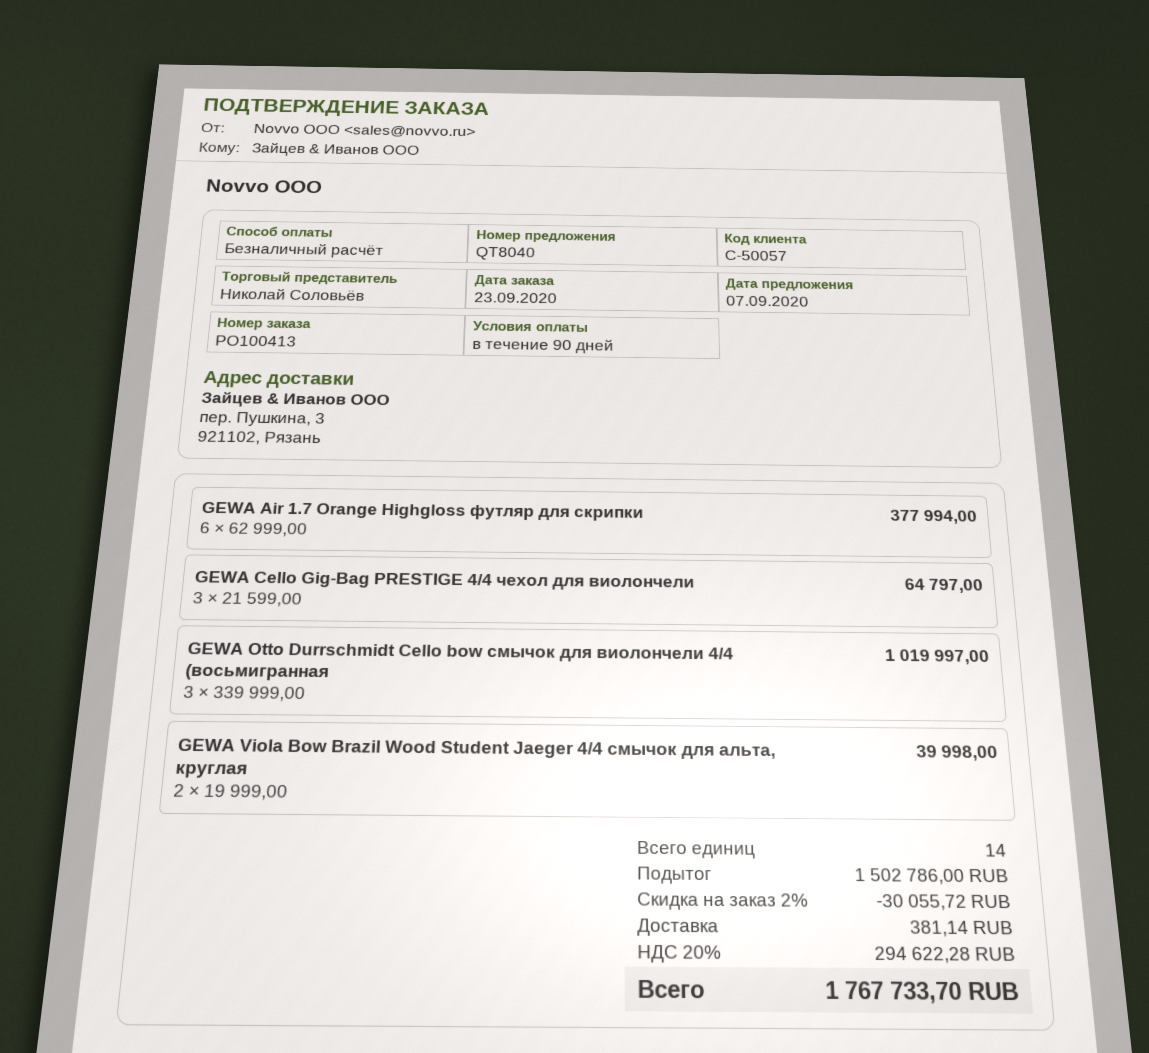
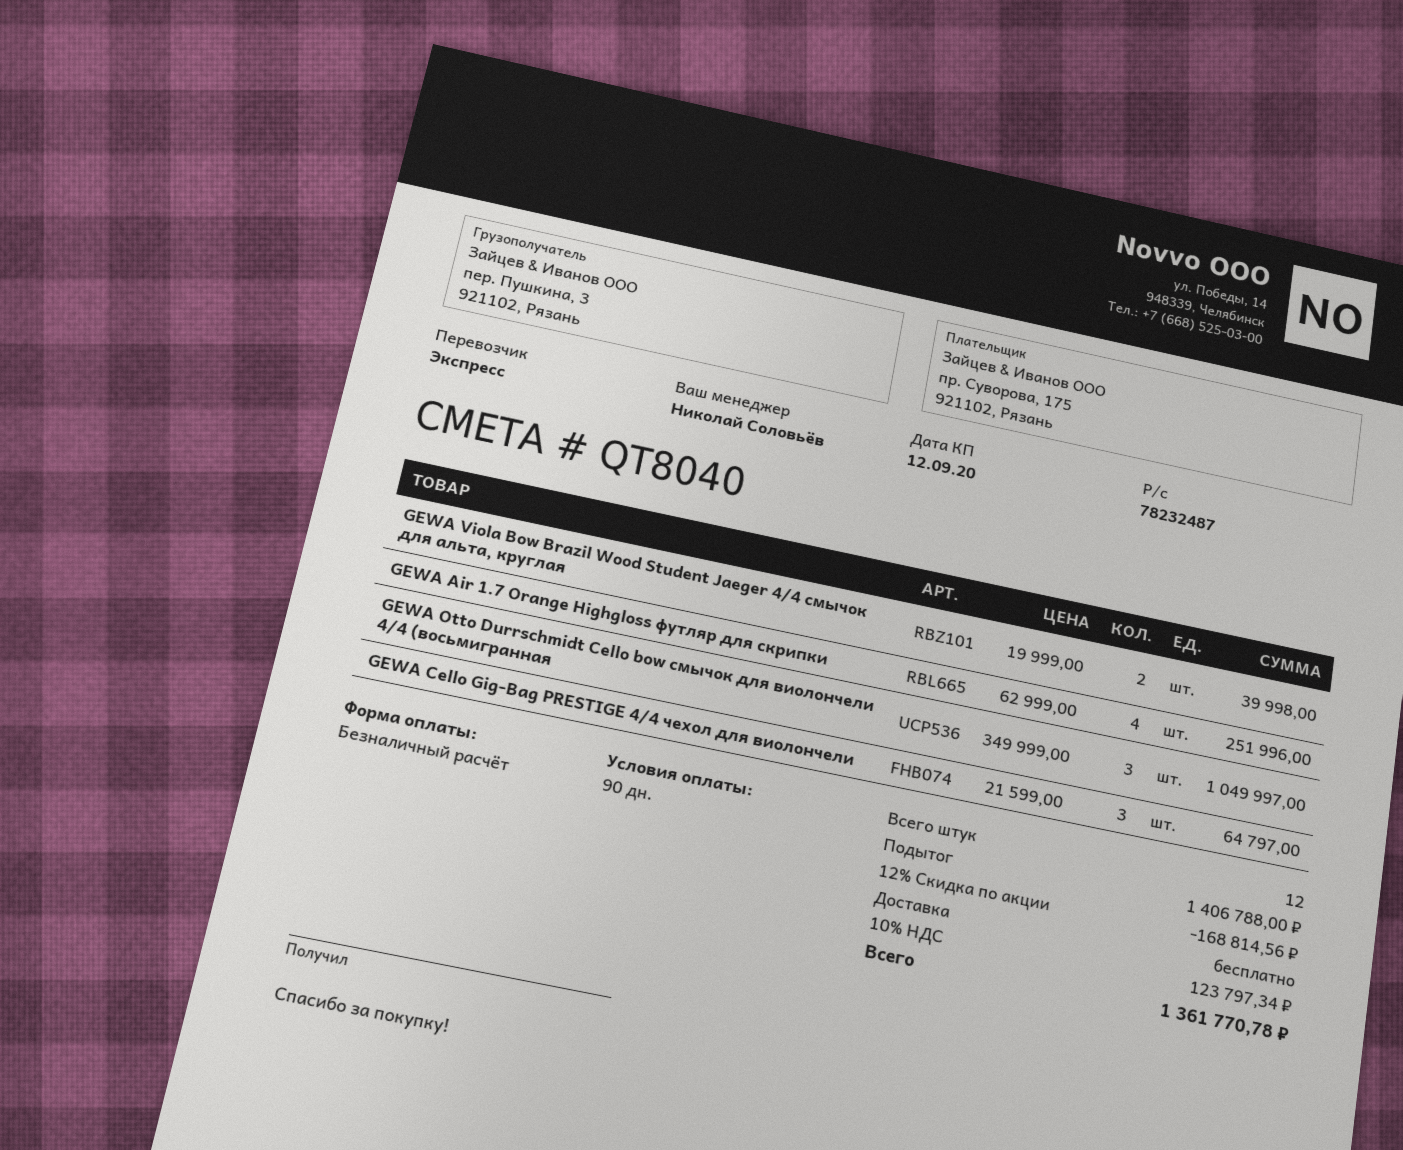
quote date: 2020-09-07 -> 2020-09-12
GEWA Air 1.7 Orange Highgloss футляр для скрипки: 6 x 62999.00 = 377994.00 -> 4 x 62999.00 = 251996.00
GEWA Otto Durrschmidt Cello bow смычок для виолончели 4/4 (восьмигранная: 3 x 339999.00 = 1019997.00 -> 3 x 349999.00 = 1049997.00
total quantity: 14 -> 12
subtotal: 1502786.00 -> 1406788.00
discount: 2% = 30055.72 -> 12% = 168814.56
shipping: 381.14 -> 0.00
tax: 20% = 294622.28 -> 10% = 123797.34
total: 1767733.70 -> 1361770.78

